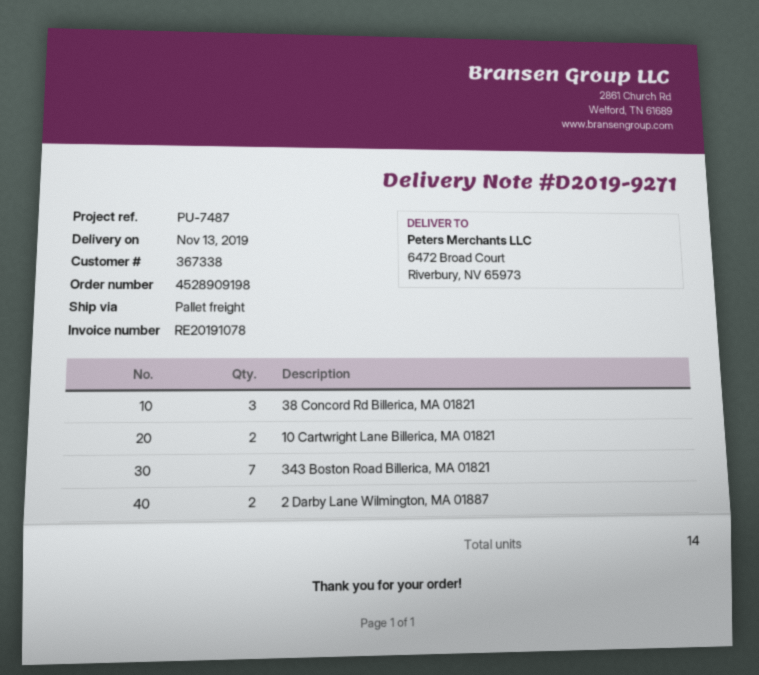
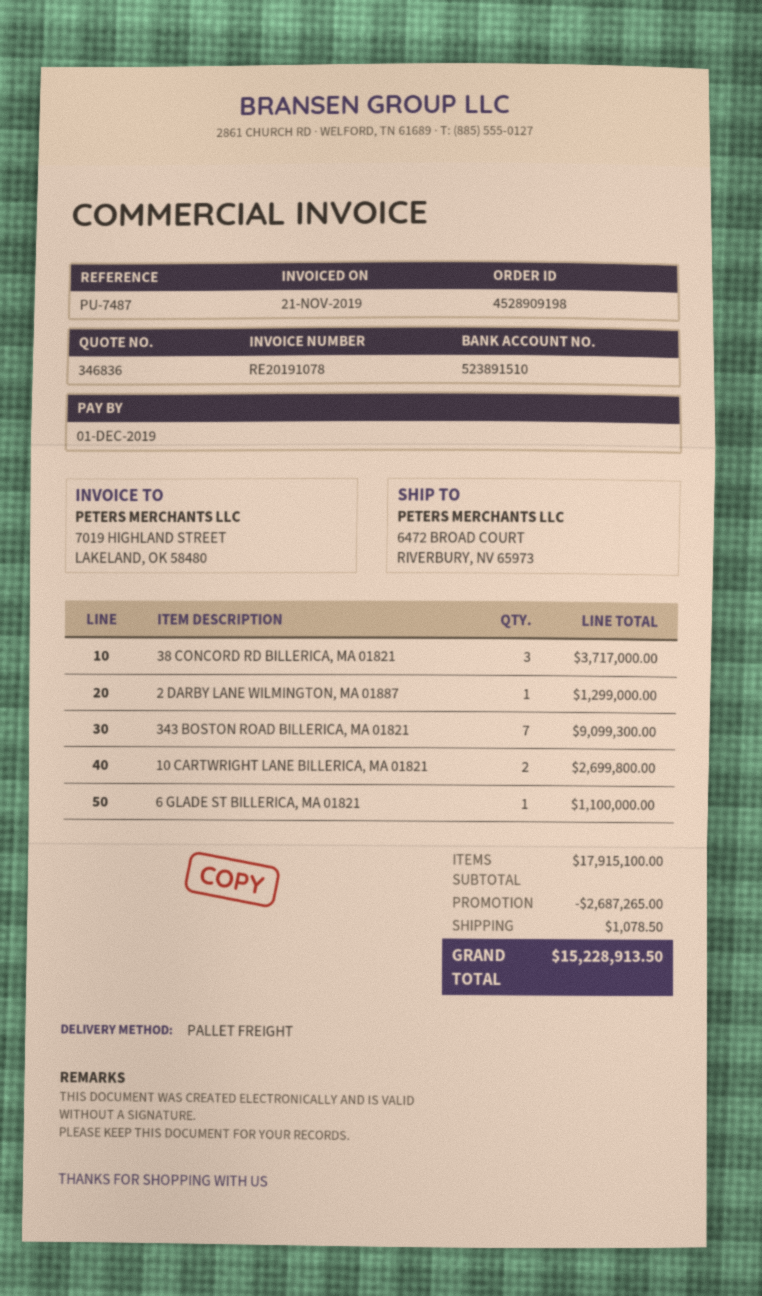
2 Darby Lane Wilmington, MA 01887: 2 -> 1
6 GLADE ST BILLERICA, MA 01821: none -> 1

